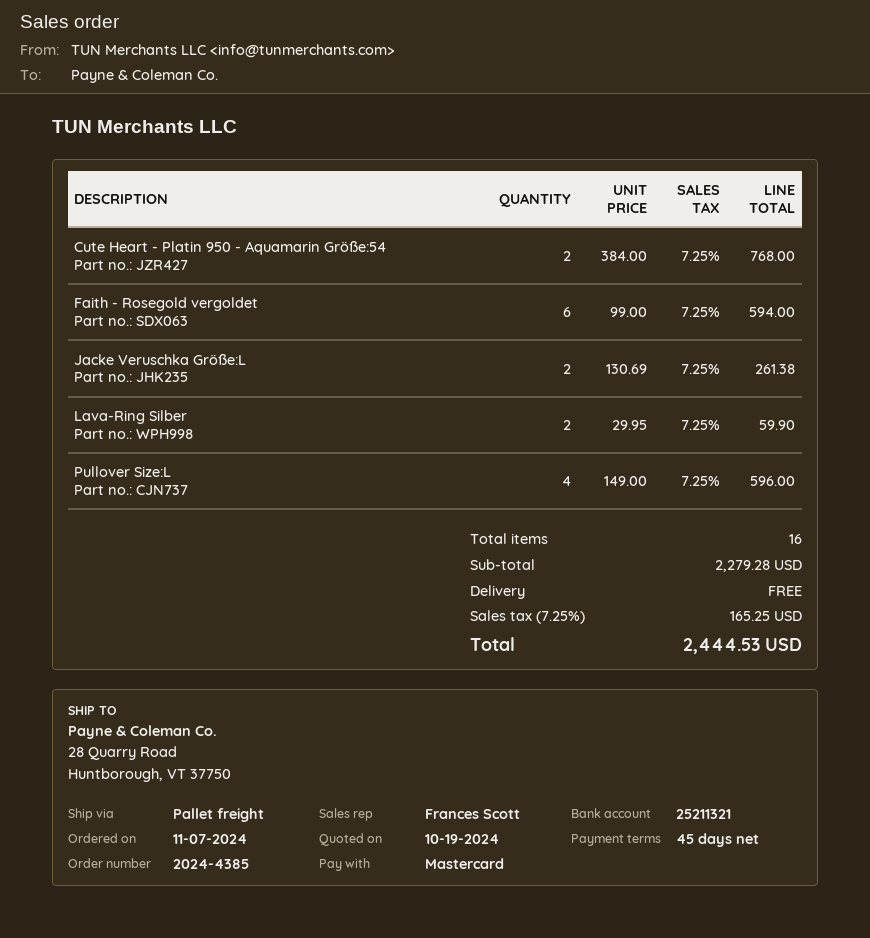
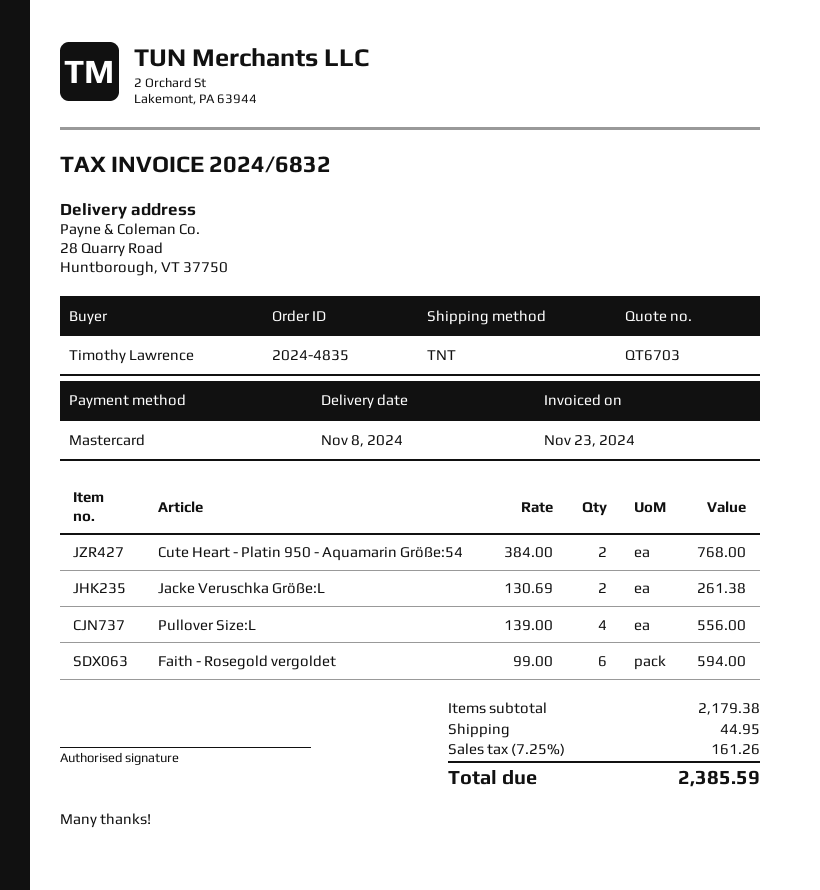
order number: 2024-4385 -> 2024-4835
shipping method: pallet freight -> TNT
Lava-Ring Silber: 2 x 29.95 = 59.90 -> none
Pullover Size:L: 4 x 149.00 = 596.00 -> 4 x 139.00 = 556.00
subtotal: 2279.28 -> 2179.38
shipping: 0.00 -> 44.95
tax: 7.25% = 165.25 -> 7.25% = 161.26
total: 2444.53 -> 2385.59

